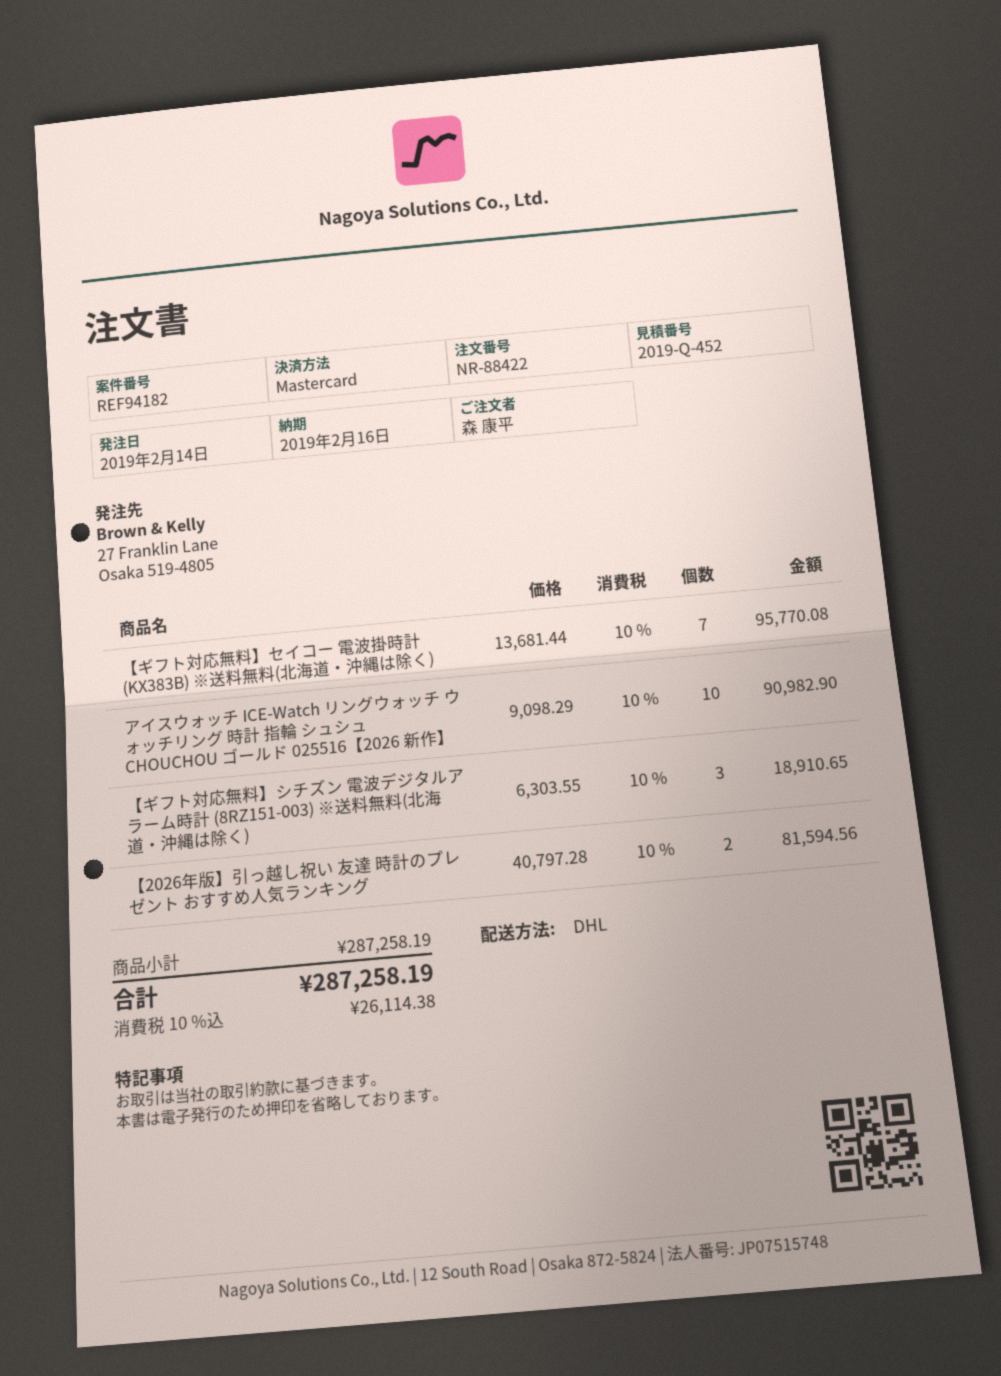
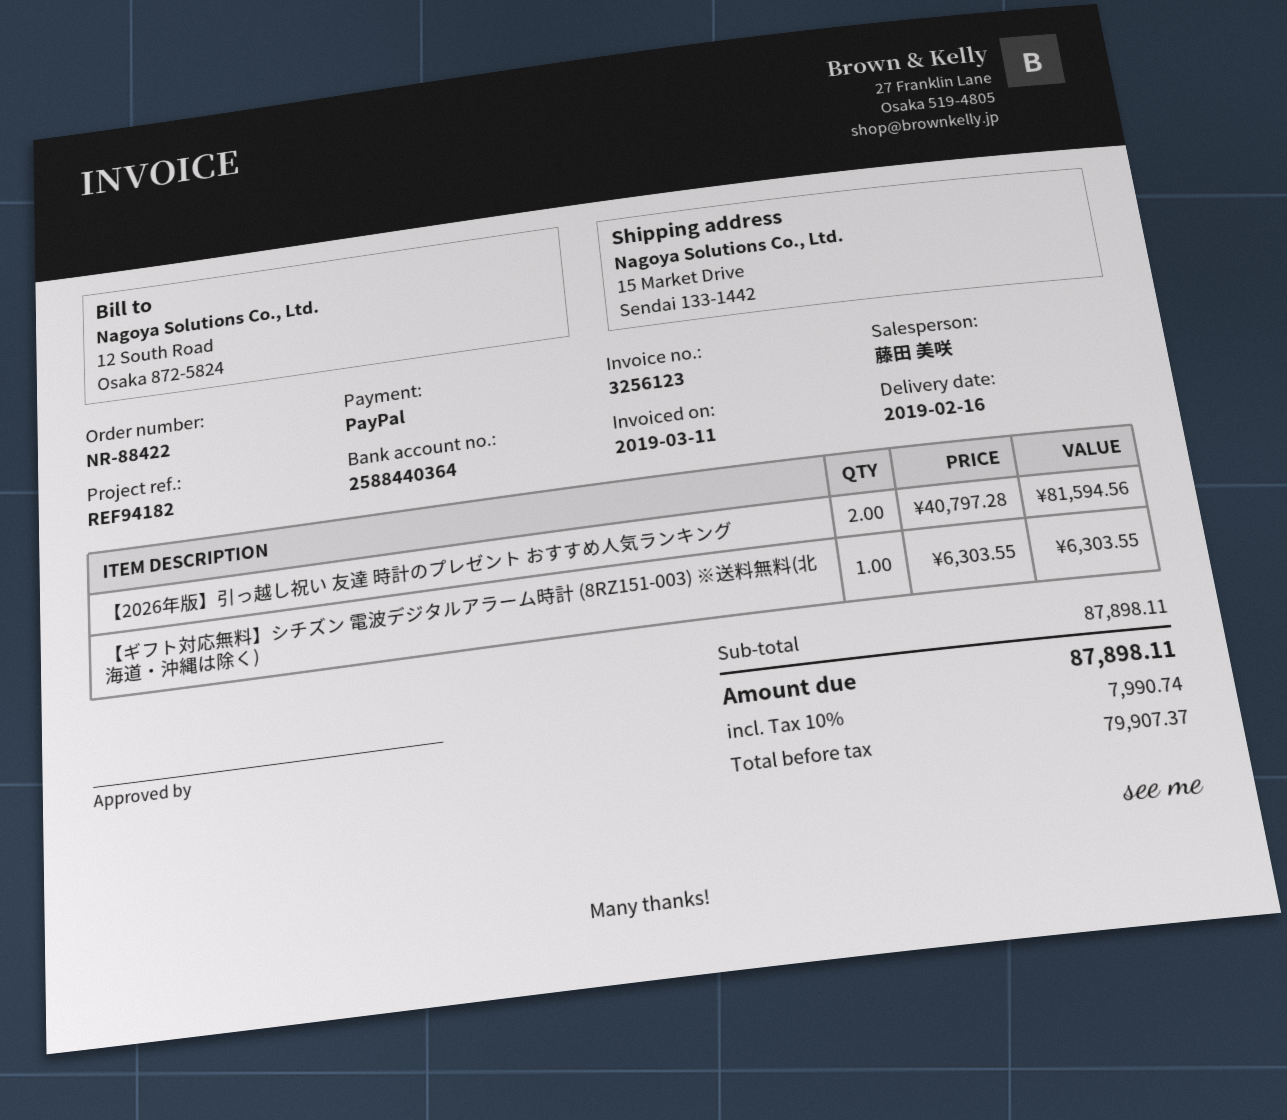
payment method: Mastercard -> PayPal
【ギフト対応無料】セイコー 電波掛時計 (KX383B) ※送料無料(北海道・沖縄は除く): 7 x 13681.44 = 95770.08 -> none
アイスウォッチ ICE-Watch リングウォッチ ウォッチリング 時計 指輪 シュシュ CHOUCHOU ゴールド 025516【2026 新作】: 10 x 9098.29 = 90982.90 -> none
【ギフト対応無料】シチズン 電波デジタルアラーム時計 (8RZ151-003) ※送料無料(北海道・沖縄は除く): 3 x 6303.55 = 18910.65 -> 1 x 6303.55 = 6303.55
subtotal: 287258.19 -> 87898.11
tax: 10% = 26114.38 -> 10% = 7990.74
total: 287258.19 -> 87898.11

